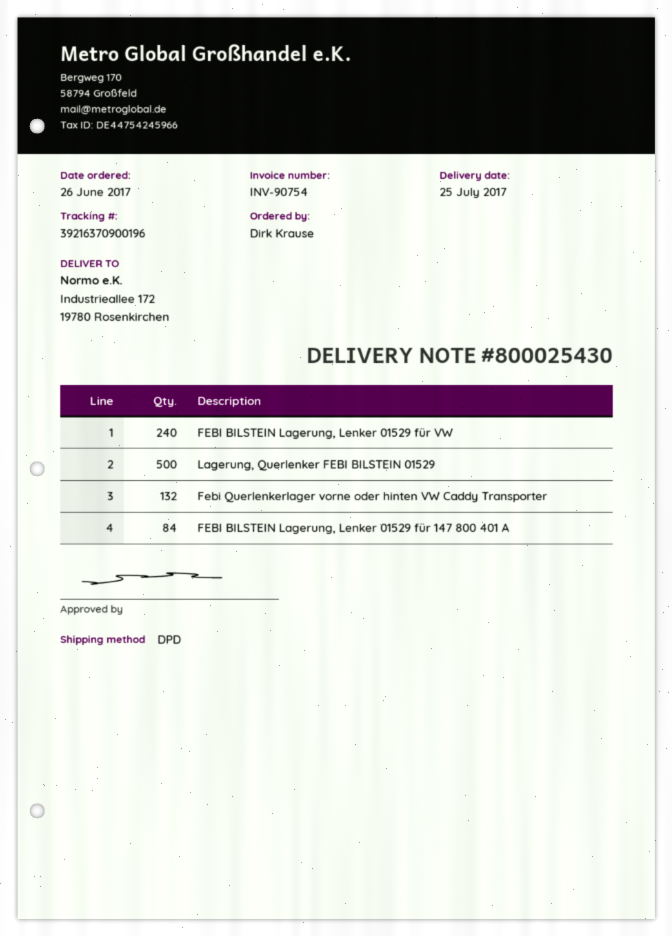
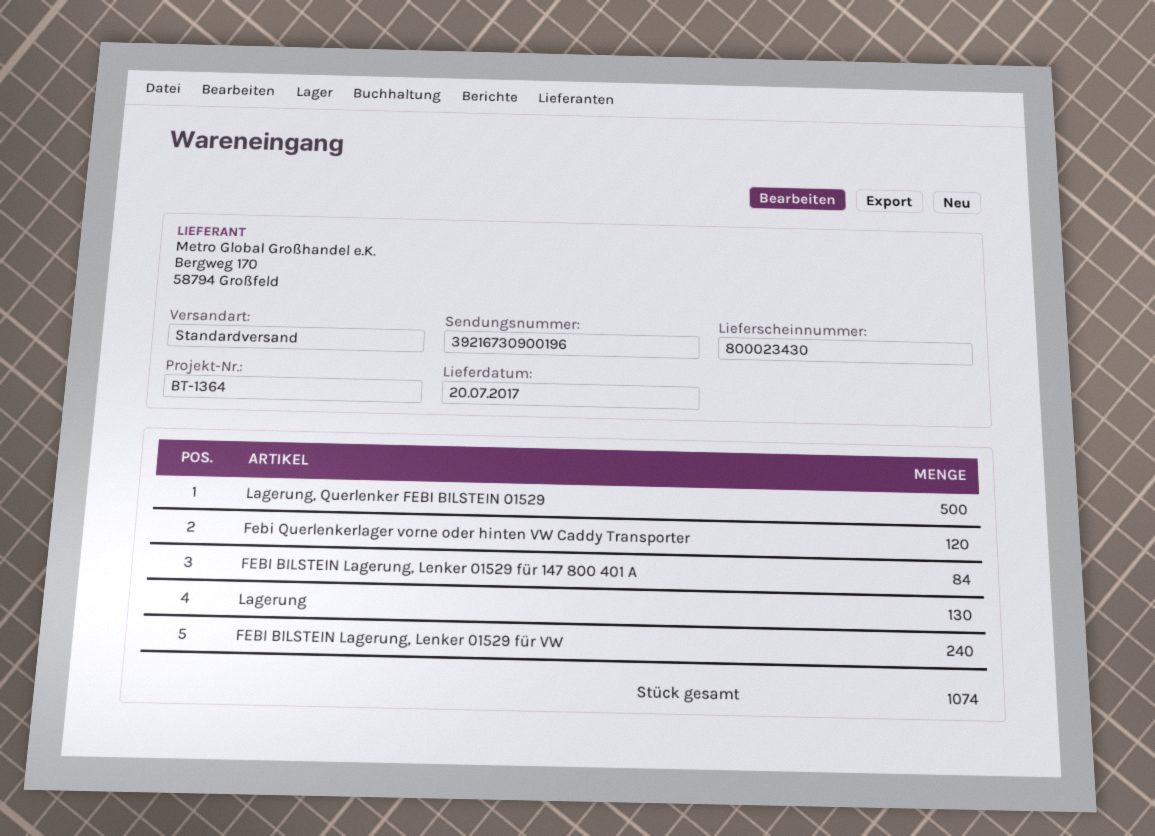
delivery note number: 800025430 -> 800023430
delivery date: 2017-07-25 -> 2017-07-20
shipping method: DPD -> standard
tracking number: 39216370900196 -> 39216730900196
Febi Querlenkerlager vorne oder hinten VW Caddy Transporter: 132 -> 120
Lagerung: none -> 130

